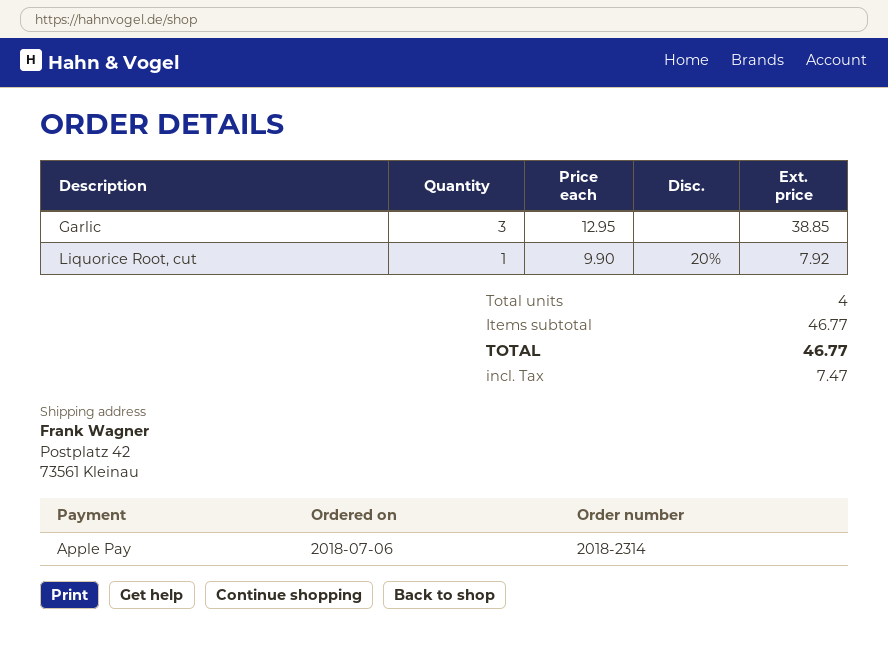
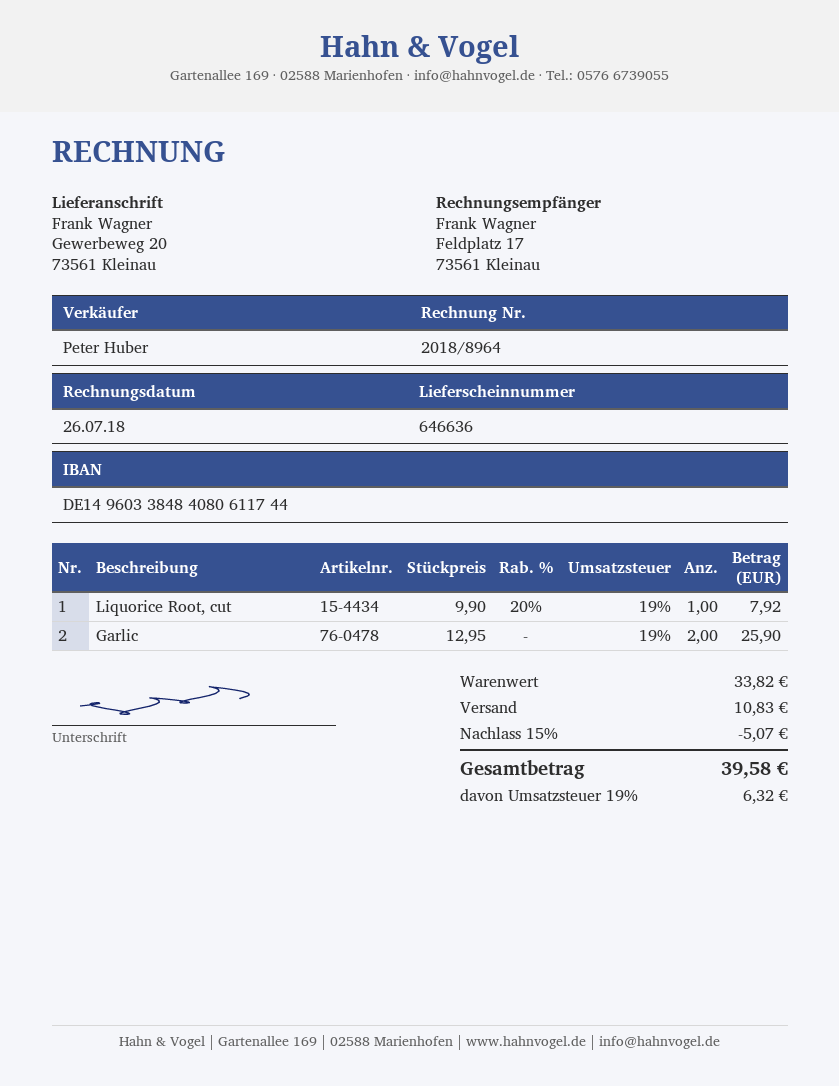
ship to: Postplatz 42, 73561 Kleinau -> Gewerbeweg 20, 73561 Kleinau
Garlic: 3 x 12.95 = 38.85 -> 2 x 12.95 = 25.90
subtotal: 46.77 -> 33.82
discount: none -> 15% = 5.07
shipping: none -> 10.83
tax: 7.47 -> 6.32
total: 46.77 -> 39.58

